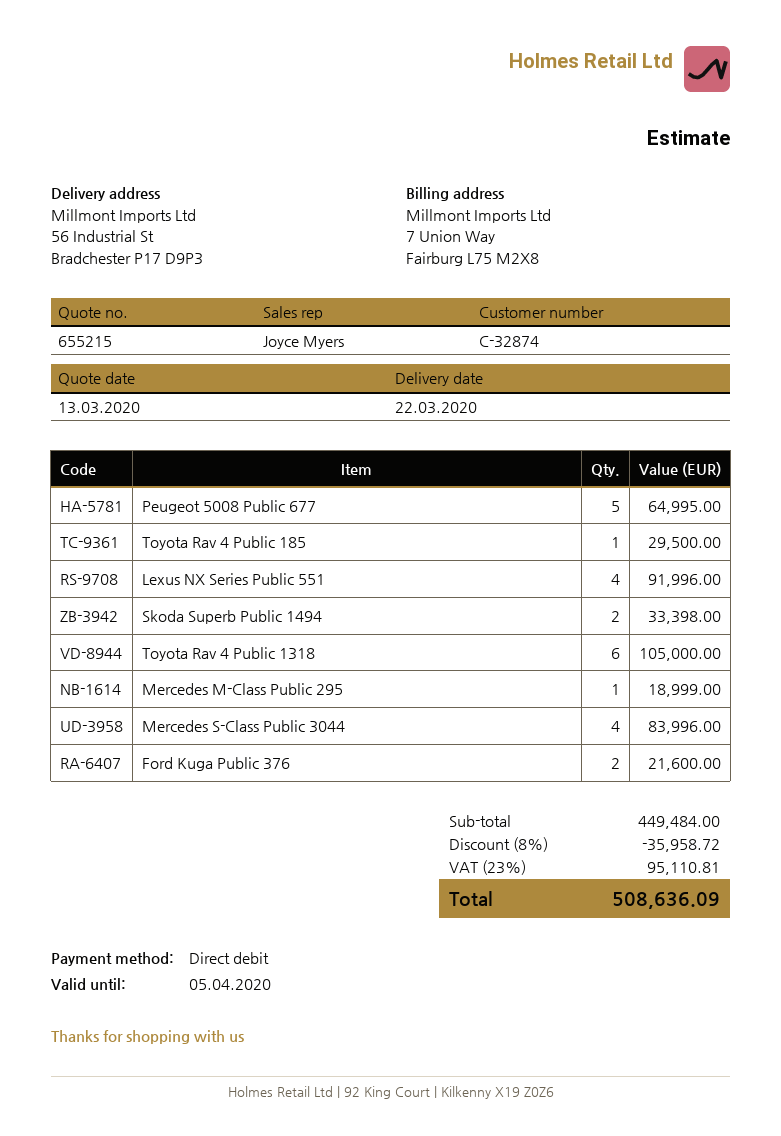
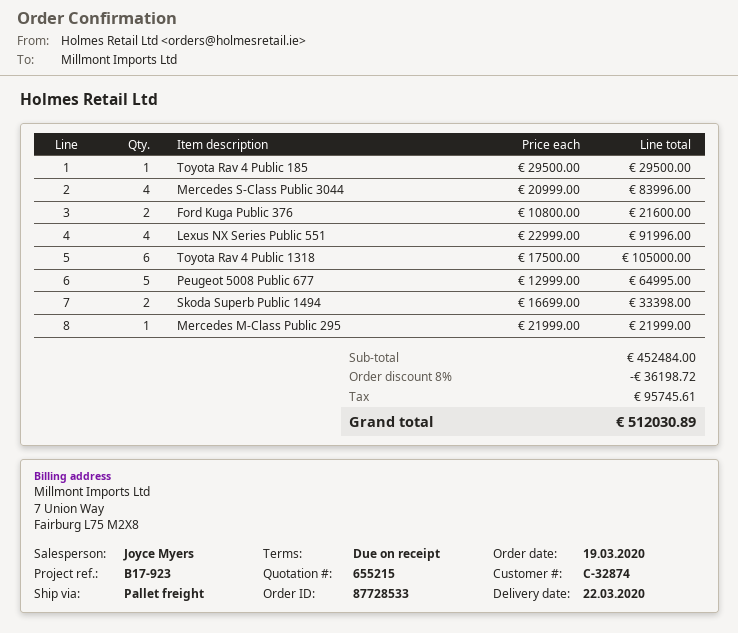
Mercedes M-Class Public 295: 1 for 18999.00 -> 1 for 21999.00
subtotal: 449484.00 -> 452484.00
discount: 8% = 35958.72 -> 8% = 36198.72
tax: 95110.81 -> 95745.61
total: 508636.09 -> 512030.89

